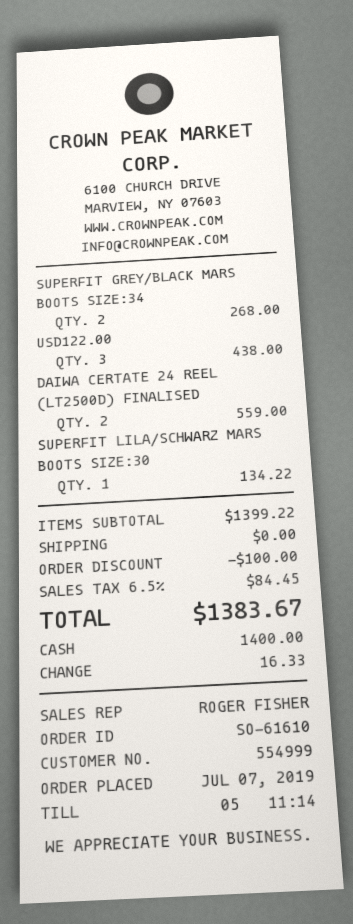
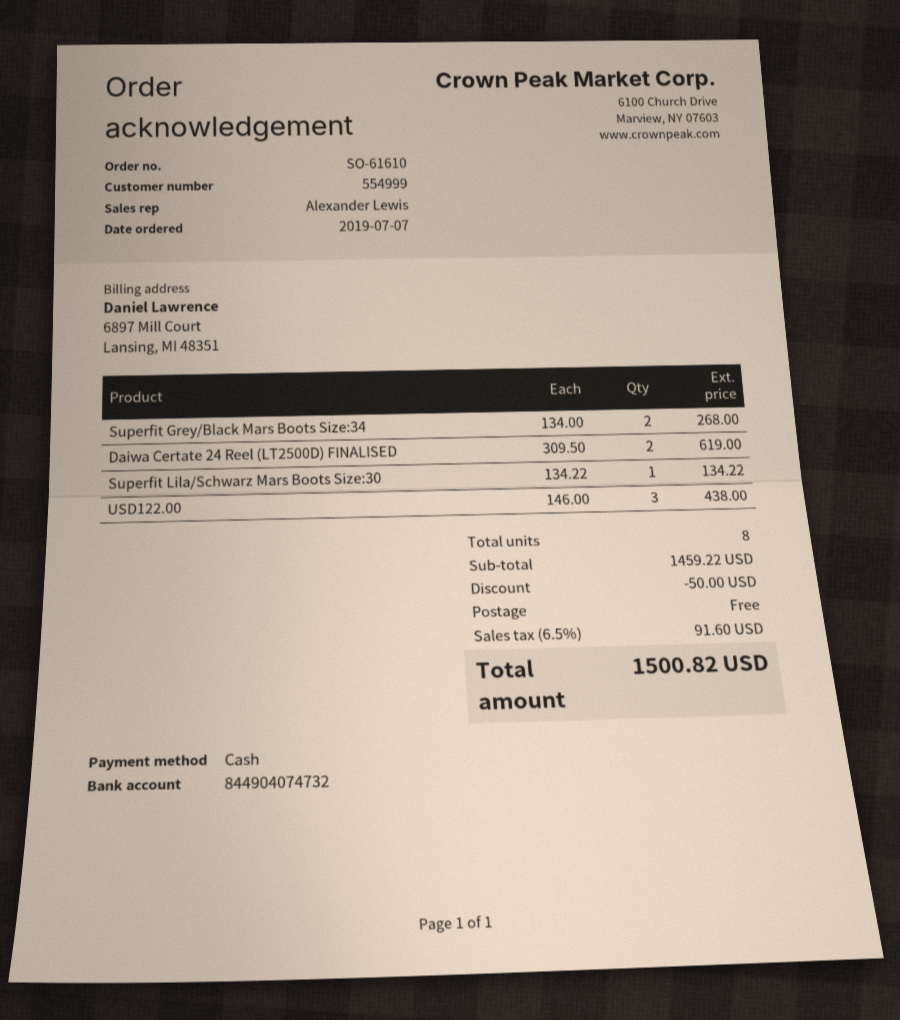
sales rep: ROGER FISHER -> Alexander Lewis
DAIWA CERTATE 24 REEL (LT2500D) FINALISED: 2 for 559.00 -> 2 for 619.00
subtotal: 1399.22 -> 1459.22
discount: 100.00 -> 50.00
tax: 6.5% = 84.45 -> 6.5% = 91.60
total: 1383.67 -> 1500.82

